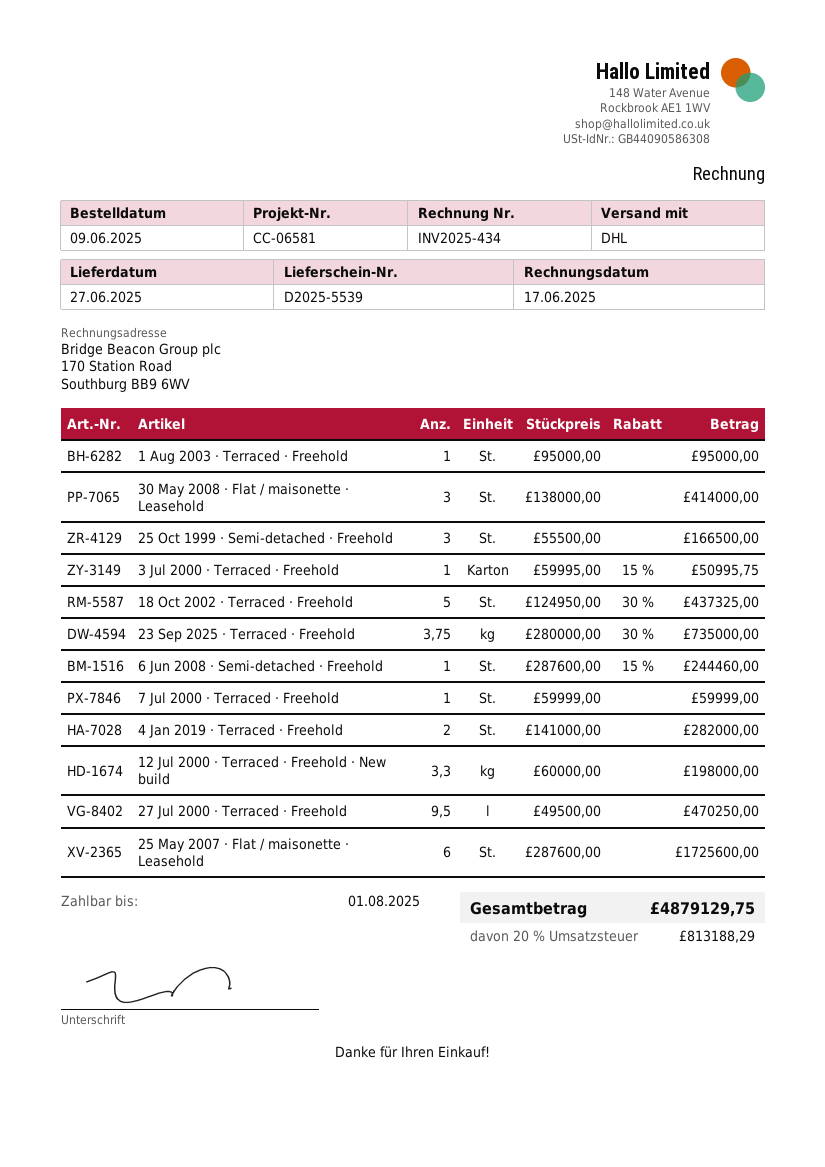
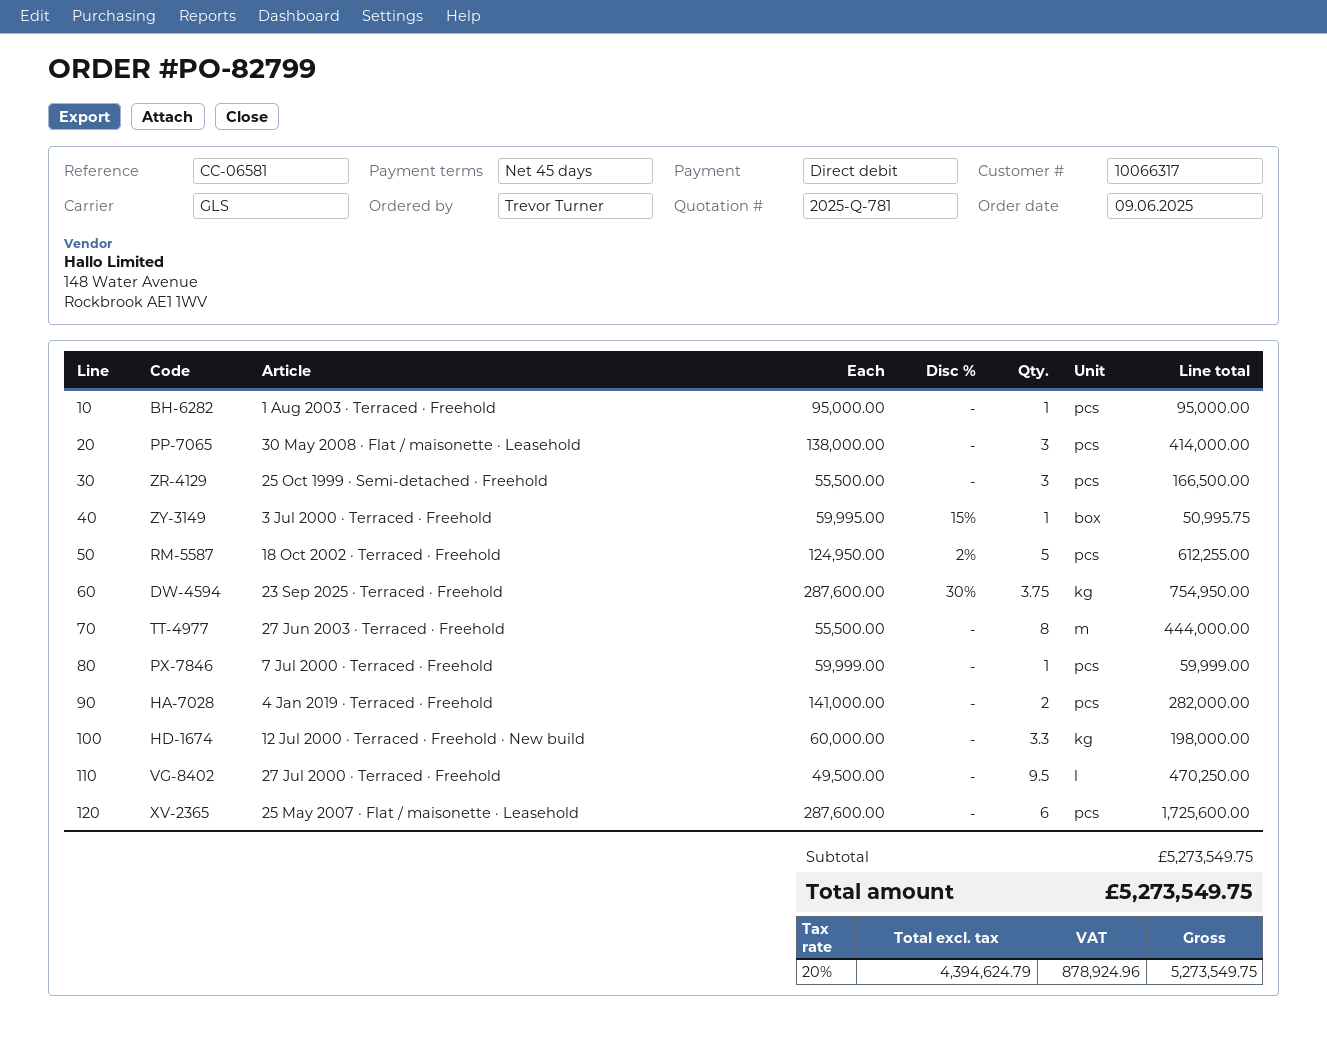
shipping method: DHL -> GLS
18 Oct 2002 · Terraced · Freehold: 5 x 124950.00 - 30% = 437325.00 -> 5 x 124950.00 - 2% = 612255.00
23 Sep 2025 · Terraced · Freehold: 3.75 x 280000.00 - 30% = 735000.00 -> 3.75 x 287600.00 - 30% = 754950.00
6 Jun 2008 · Semi-detached · Freehold: 1 x 287600.00 - 15% = 244460.00 -> none
27 Jun 2003 · Terraced · Freehold: none -> 8 x 55500.00 = 444000.00
tax: 20% = 813188.29 -> 20% = 878924.96
total: 4879129.75 -> 5273549.75

